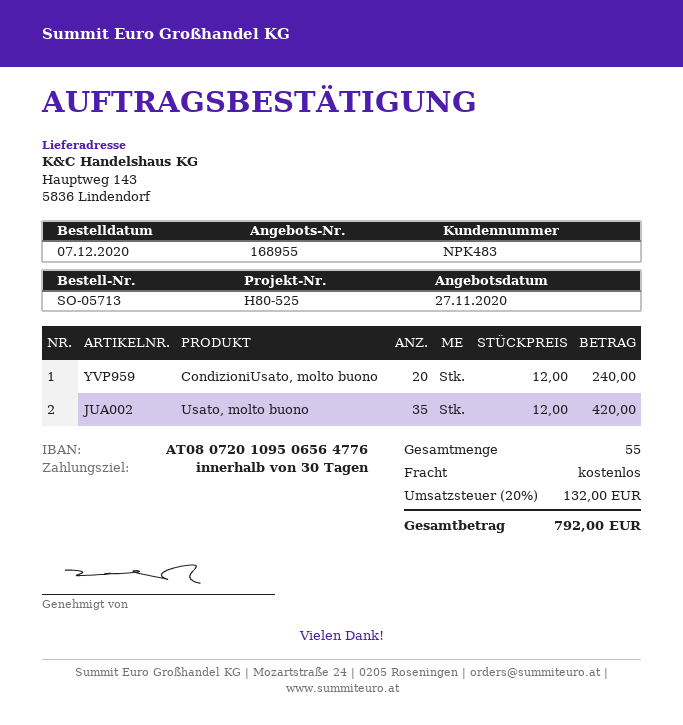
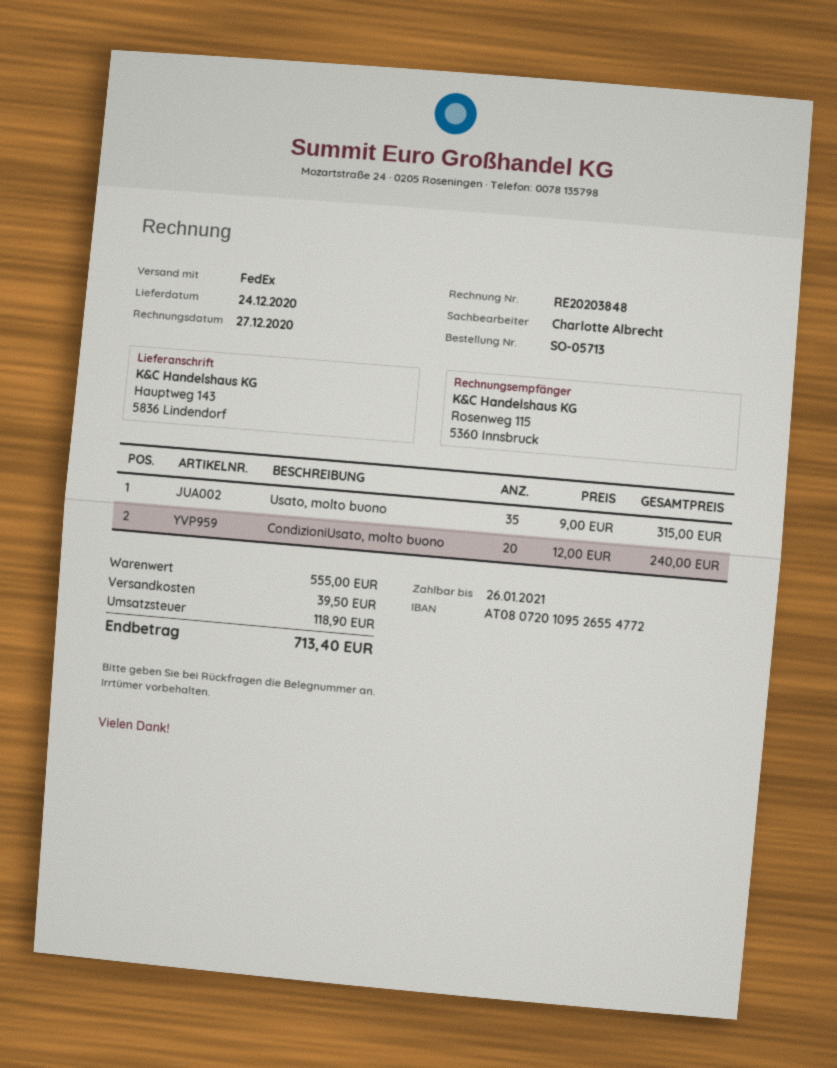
bank account: AT080720109506564776 -> AT080720109526554772
Usato, molto buono: 35 x 12.00 = 420.00 -> 35 x 9.00 = 315.00
shipping: 0.00 -> 39.50
tax: 132.00 -> 118.90
total: 792.00 -> 713.40

